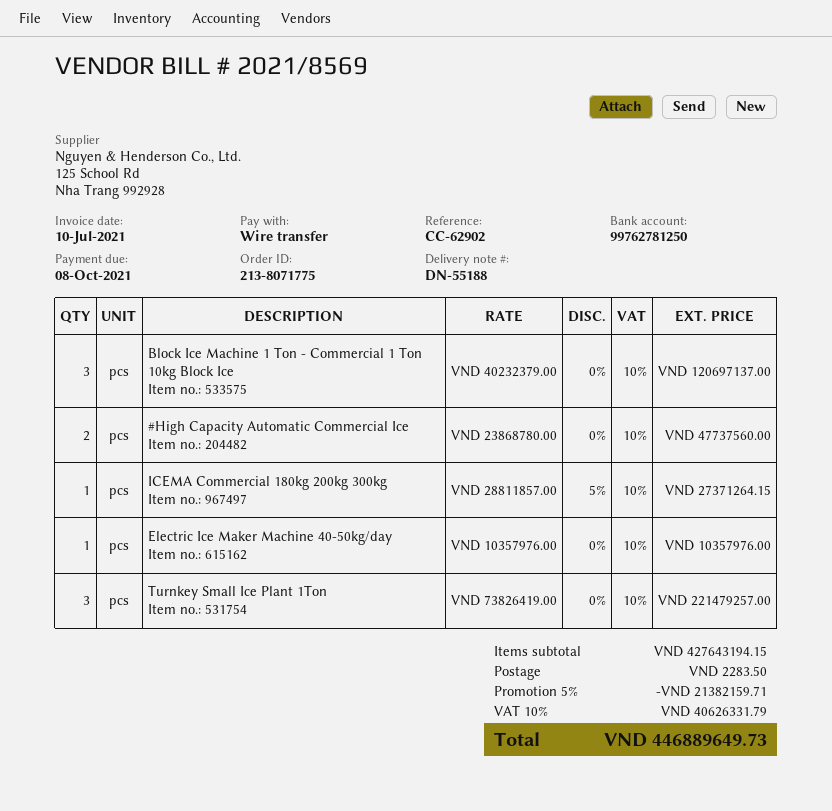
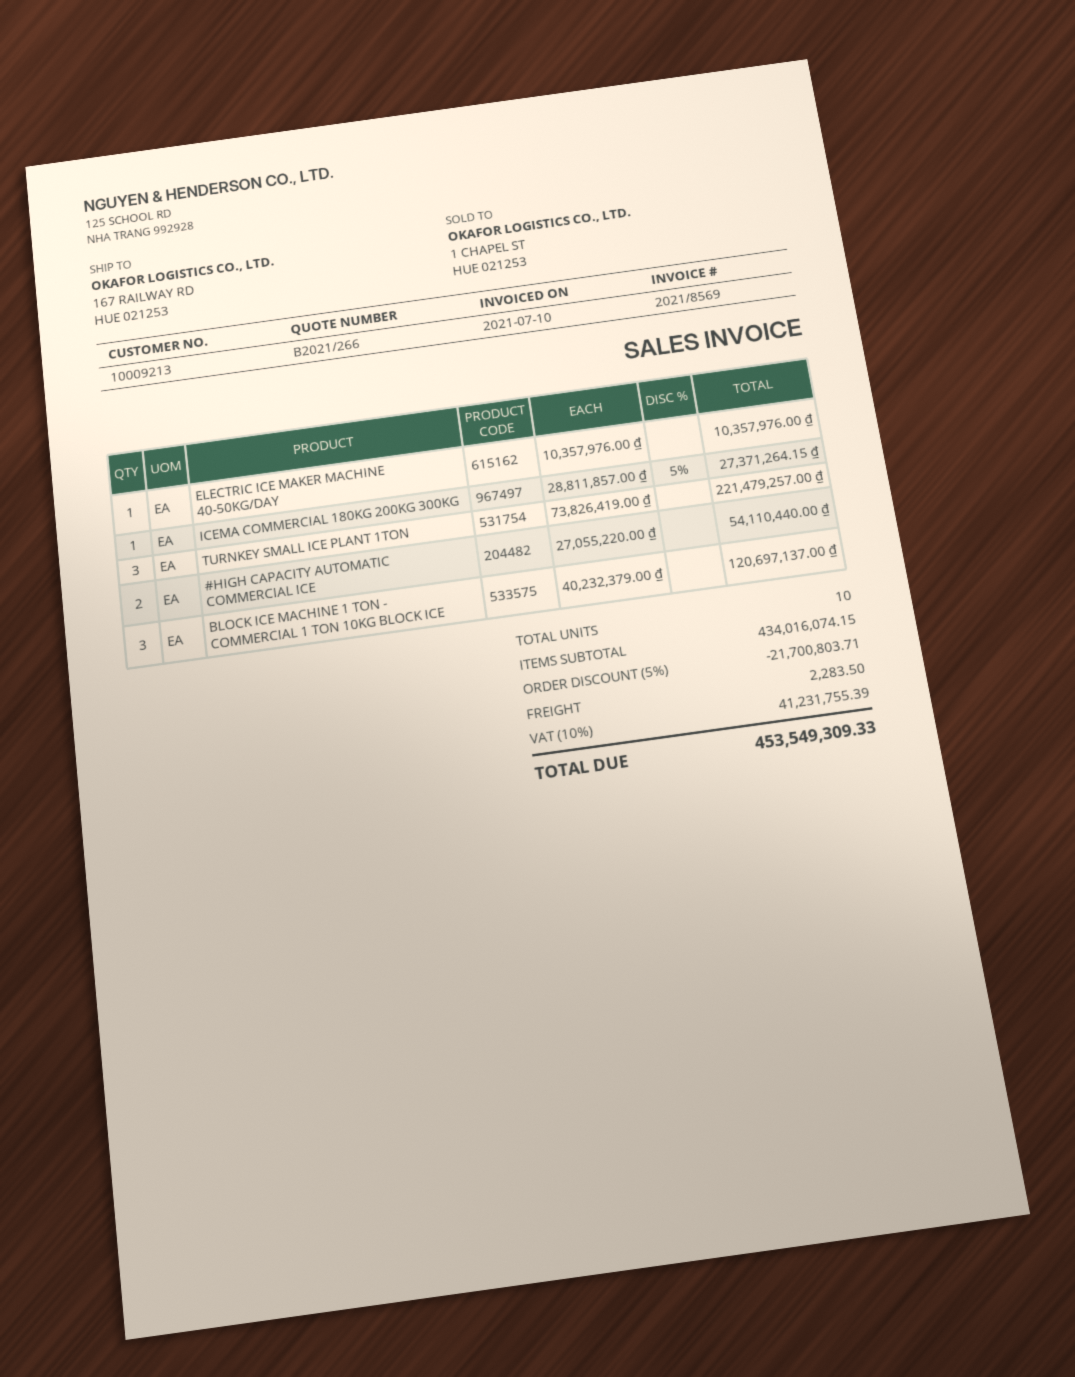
#High Capacity Automatic Commercial Ice: 2 x 23868780.00 = 47737560.00 -> 2 x 27055220.00 = 54110440.00
subtotal: 427643194.15 -> 434016074.15
discount: 5% = 21382159.71 -> 5% = 21700803.71
tax: 10% = 40626331.79 -> 10% = 41231755.39
total: 446889649.73 -> 453549309.33

